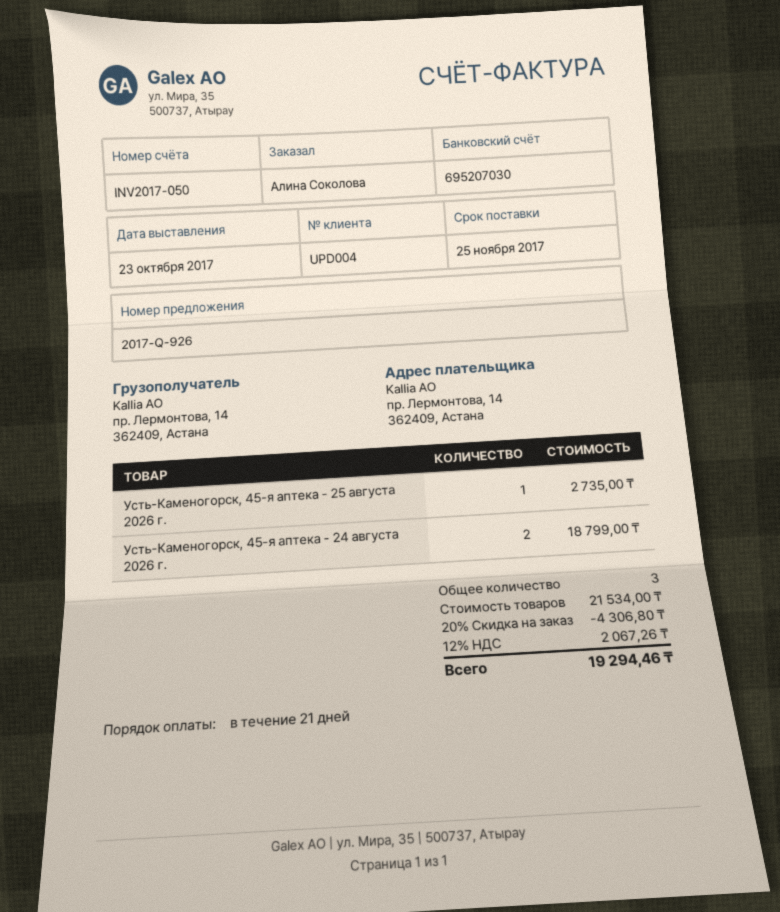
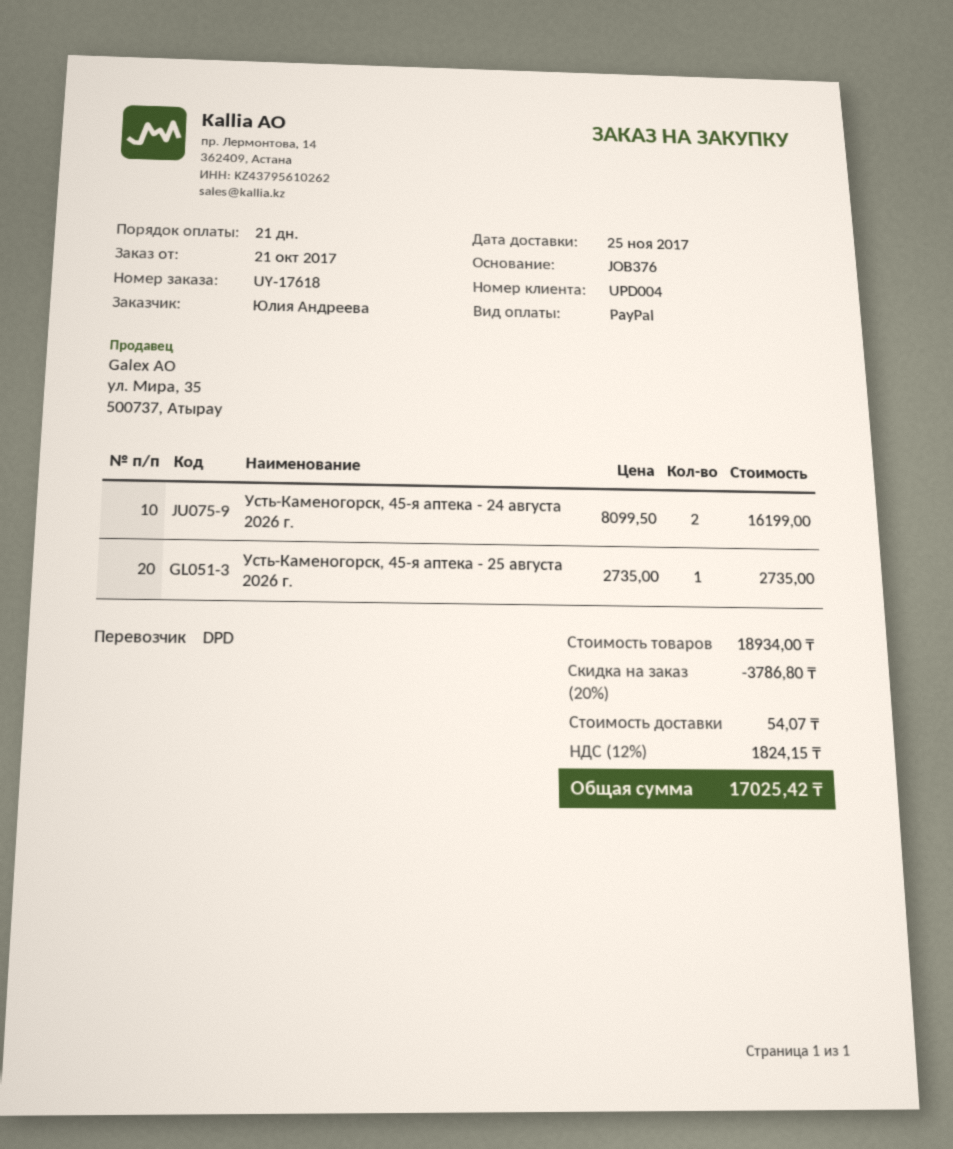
ordered by: Алина Соколова -> Юлия Андреева
Усть-Каменогорск, 45-я аптека - 24 августа 2026 г.: 2 for 18799.00 -> 2 for 16199.00
subtotal: 21534.00 -> 18934.00
discount: 20% = 4306.80 -> 20% = 3786.80
shipping: none -> 54.07
tax: 12% = 2067.26 -> 12% = 1824.15
total: 19294.46 -> 17025.42

